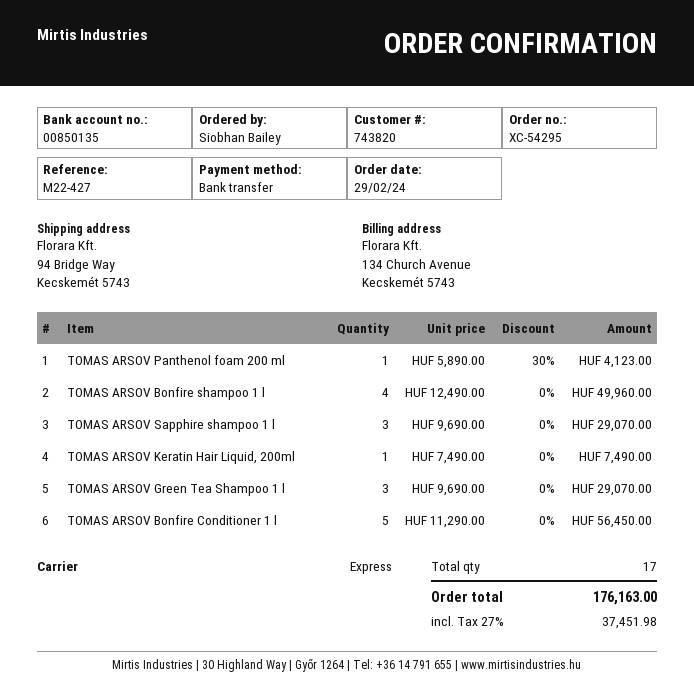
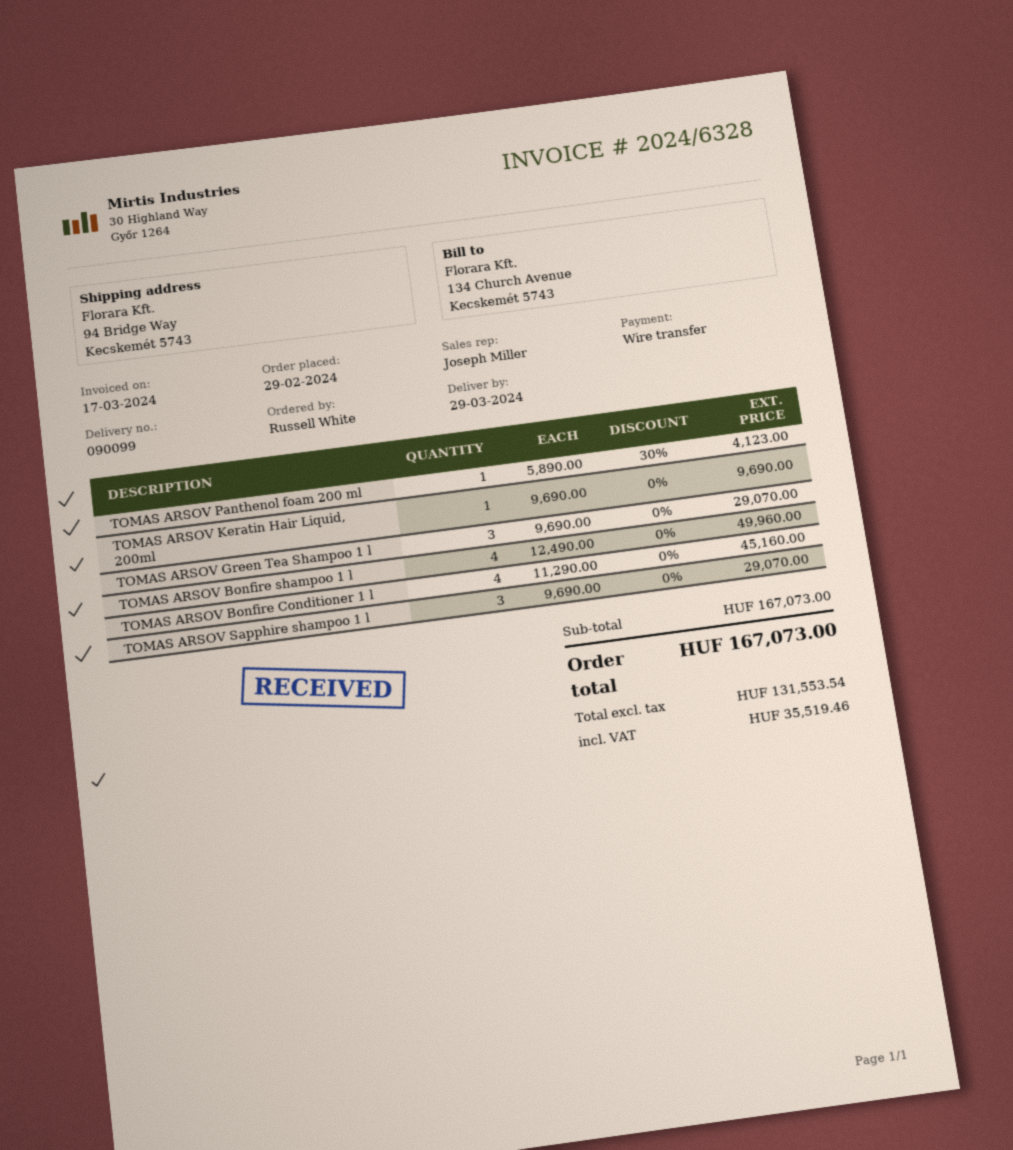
ordered by: Siobhan Bailey -> Russell White
TOMAS ARSOV Keratin Hair Liquid, 200ml: 1 x 7490.00 = 7490.00 -> 1 x 9690.00 = 9690.00
TOMAS ARSOV Bonfire Conditioner 1 l: 5 x 11290.00 = 56450.00 -> 4 x 11290.00 = 45160.00
tax: 37451.98 -> 35519.46
total: 176163.00 -> 167073.00

